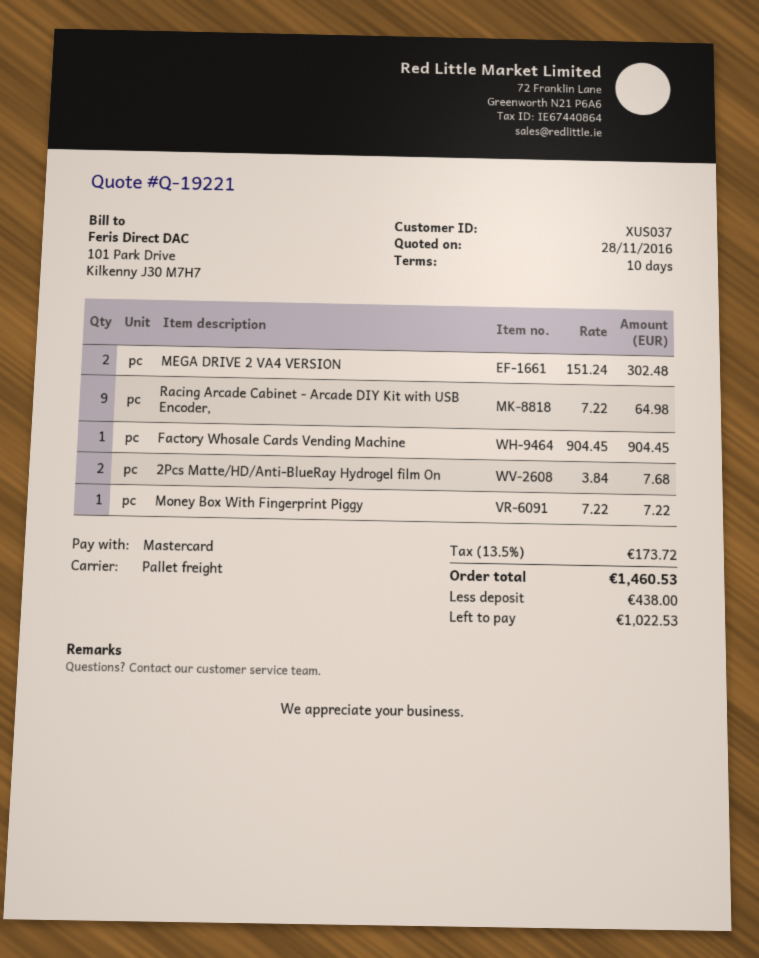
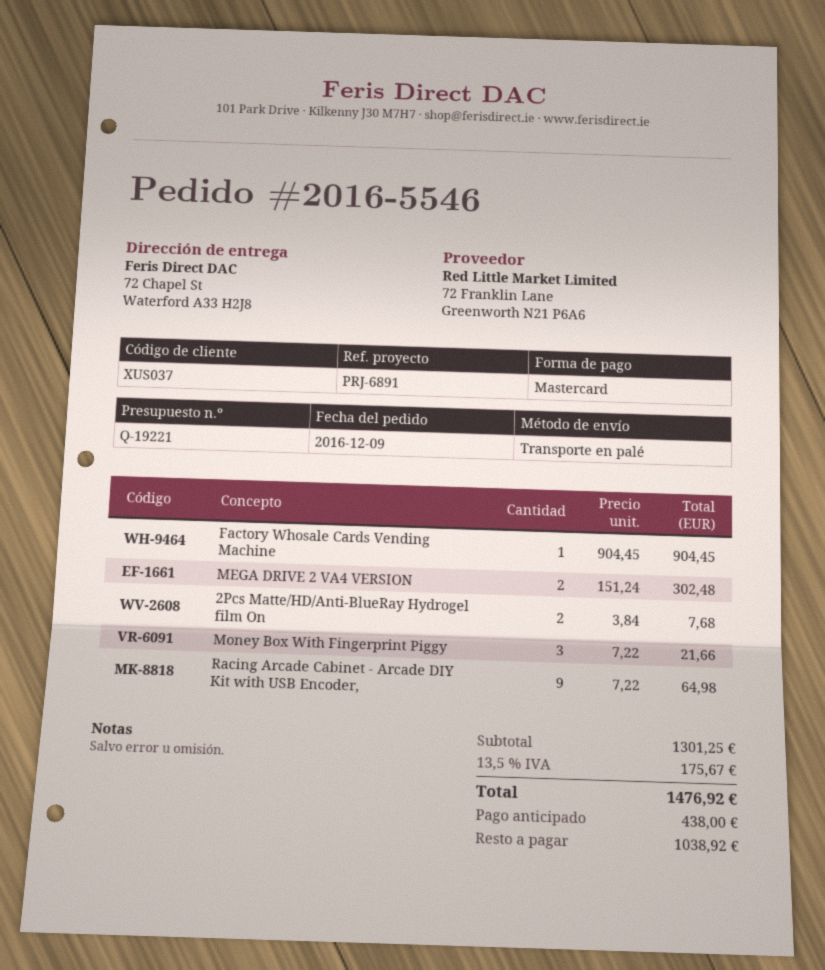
Money Box With Fingerprint Piggy: 1 x 7.22 = 7.22 -> 3 x 7.22 = 21.66
tax: 13.5% = 173.72 -> 13.5% = 175.67
total: 1460.53 -> 1476.92
balance: 1022.53 -> 1038.92

